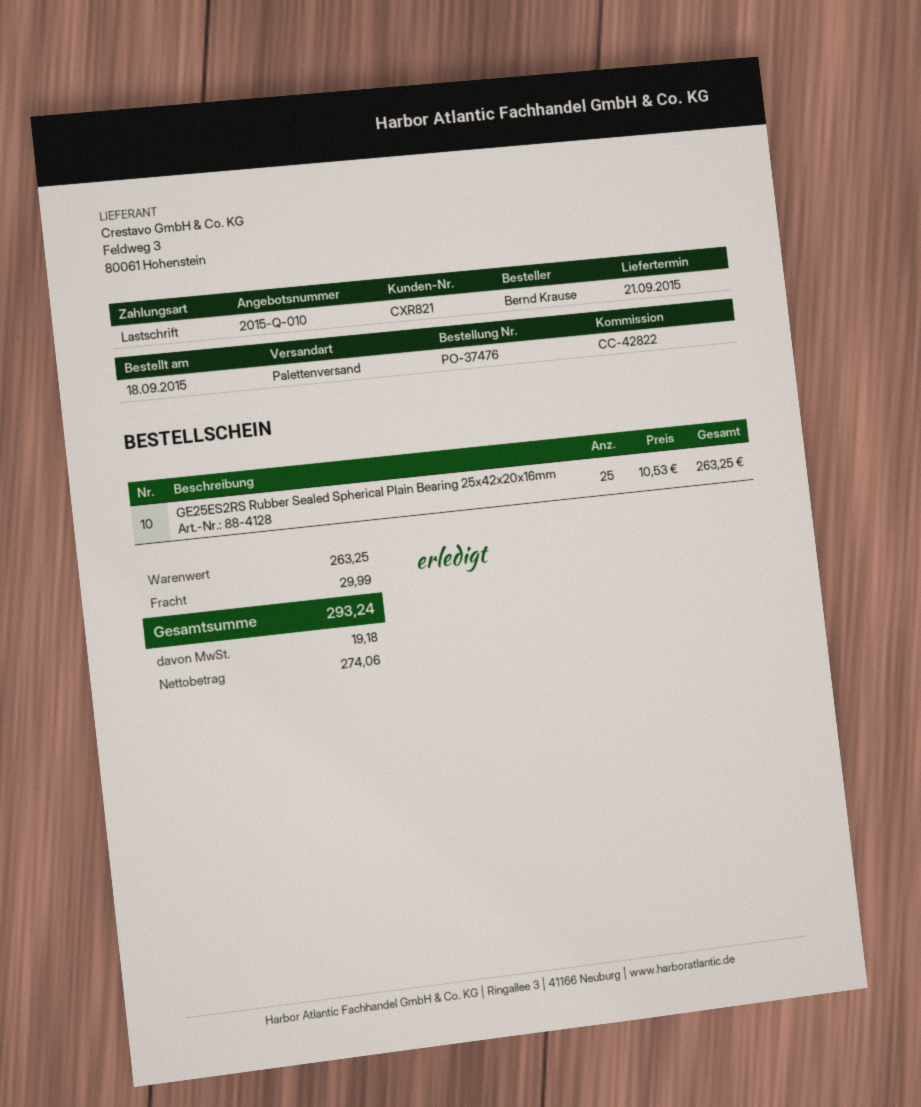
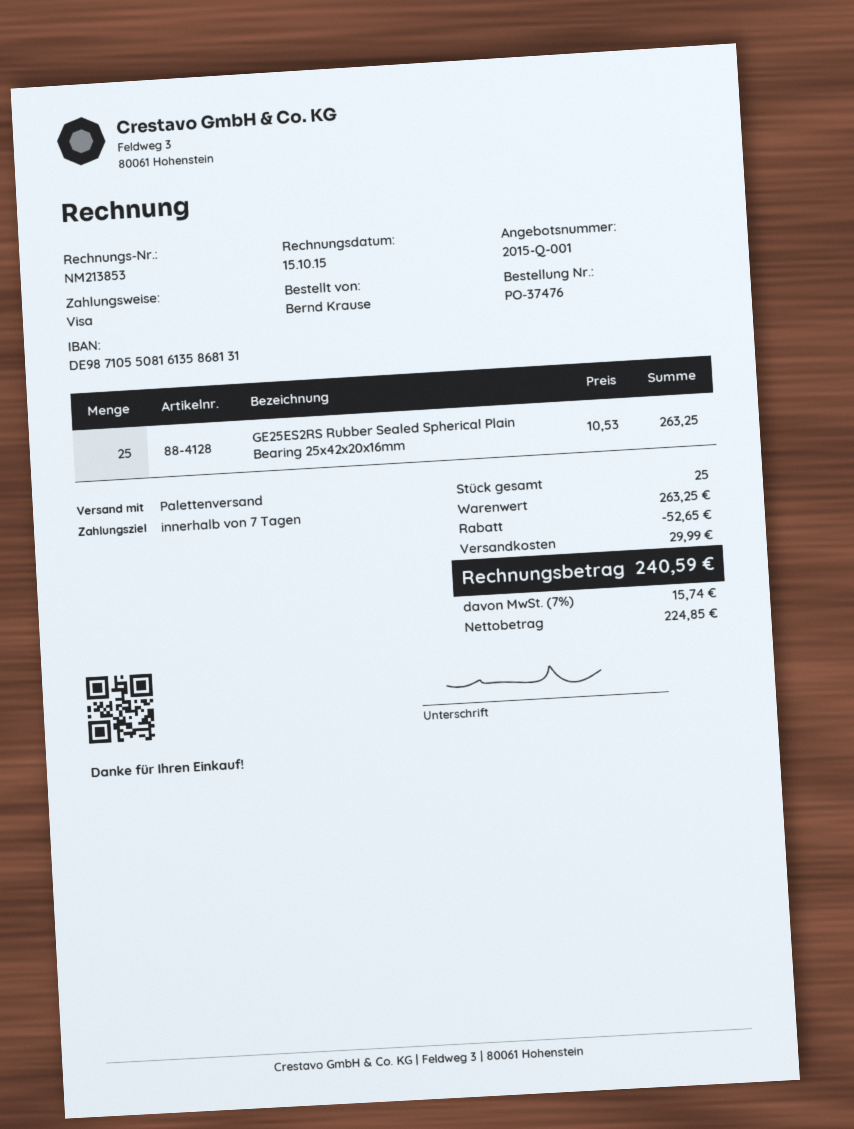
quote number: 2015-Q-010 -> 2015-Q-001
payment method: direct debit -> Visa
discount: none -> 52.65
net: 274.06 -> 224.85
tax: 19.18 -> 15.74
total: 293.24 -> 240.59

